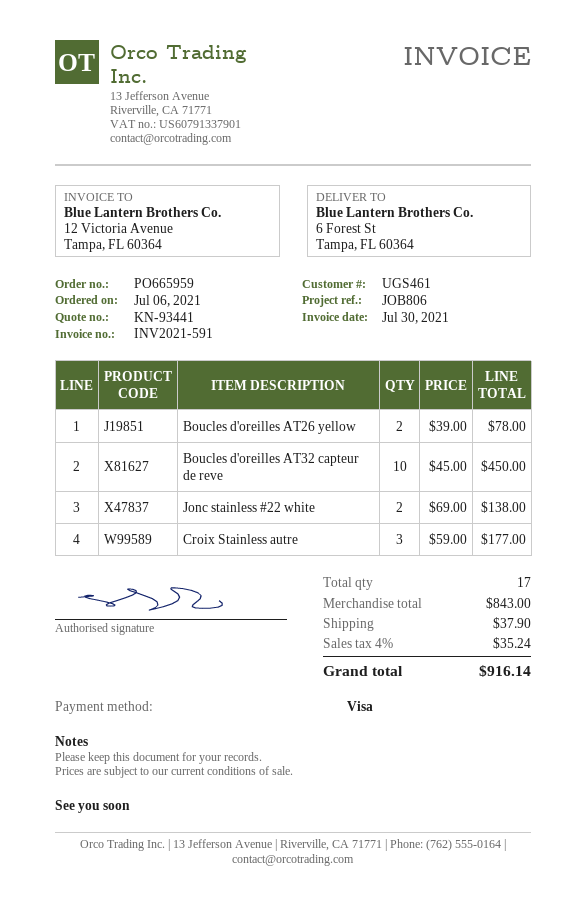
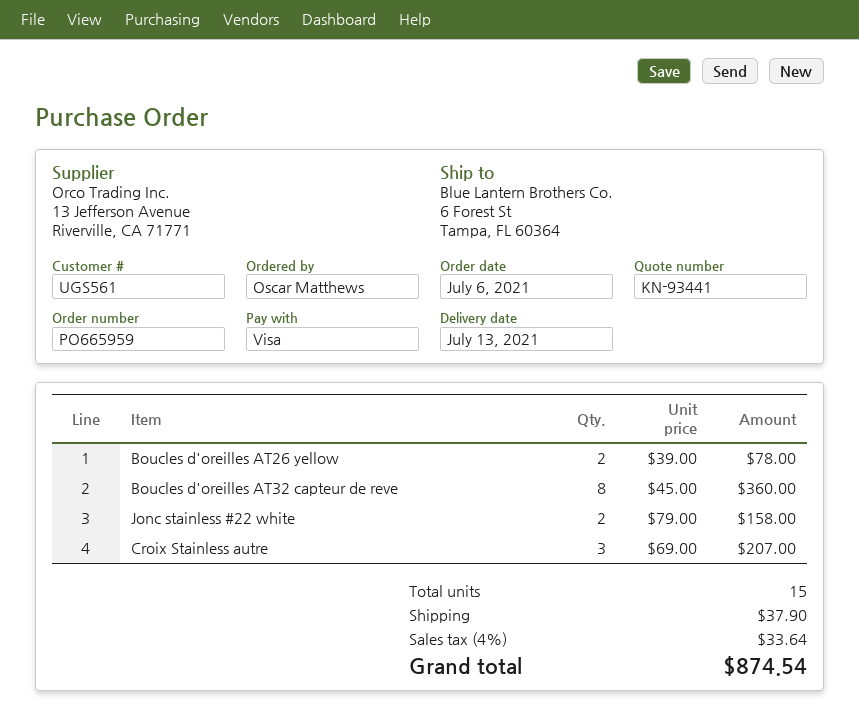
customer number: UGS461 -> UGS561
Boucles d'oreilles AT32 capteur de reve: 10 x 45.00 = 450.00 -> 8 x 45.00 = 360.00
Jonc stainless #22 white: 2 x 69.00 = 138.00 -> 2 x 79.00 = 158.00
Croix Stainless autre: 3 x 59.00 = 177.00 -> 3 x 69.00 = 207.00
total quantity: 17 -> 15
tax: 4% = 35.24 -> 4% = 33.64
total: 916.14 -> 874.54

